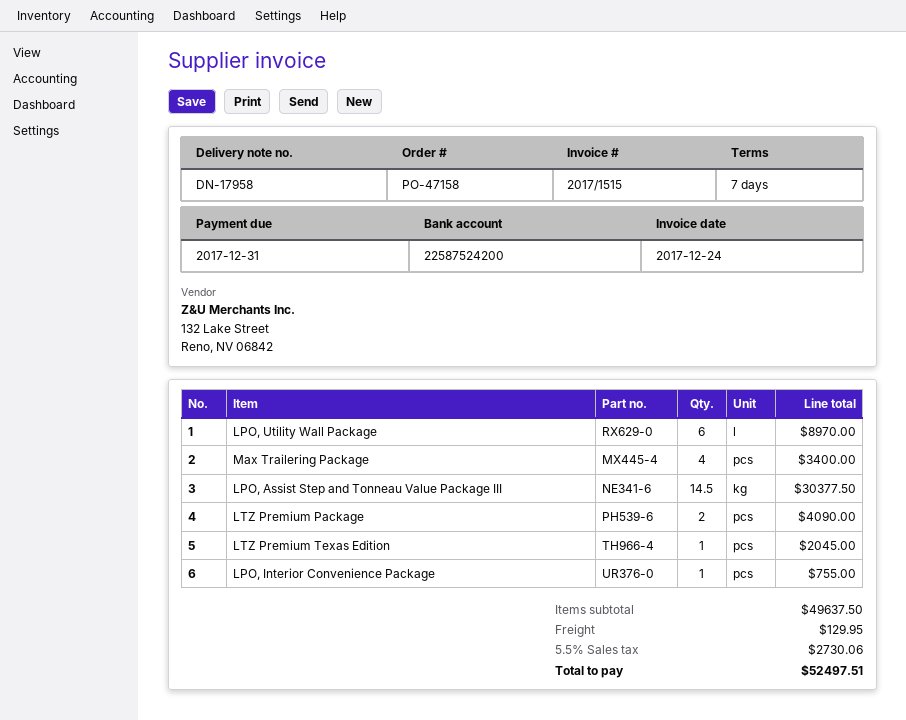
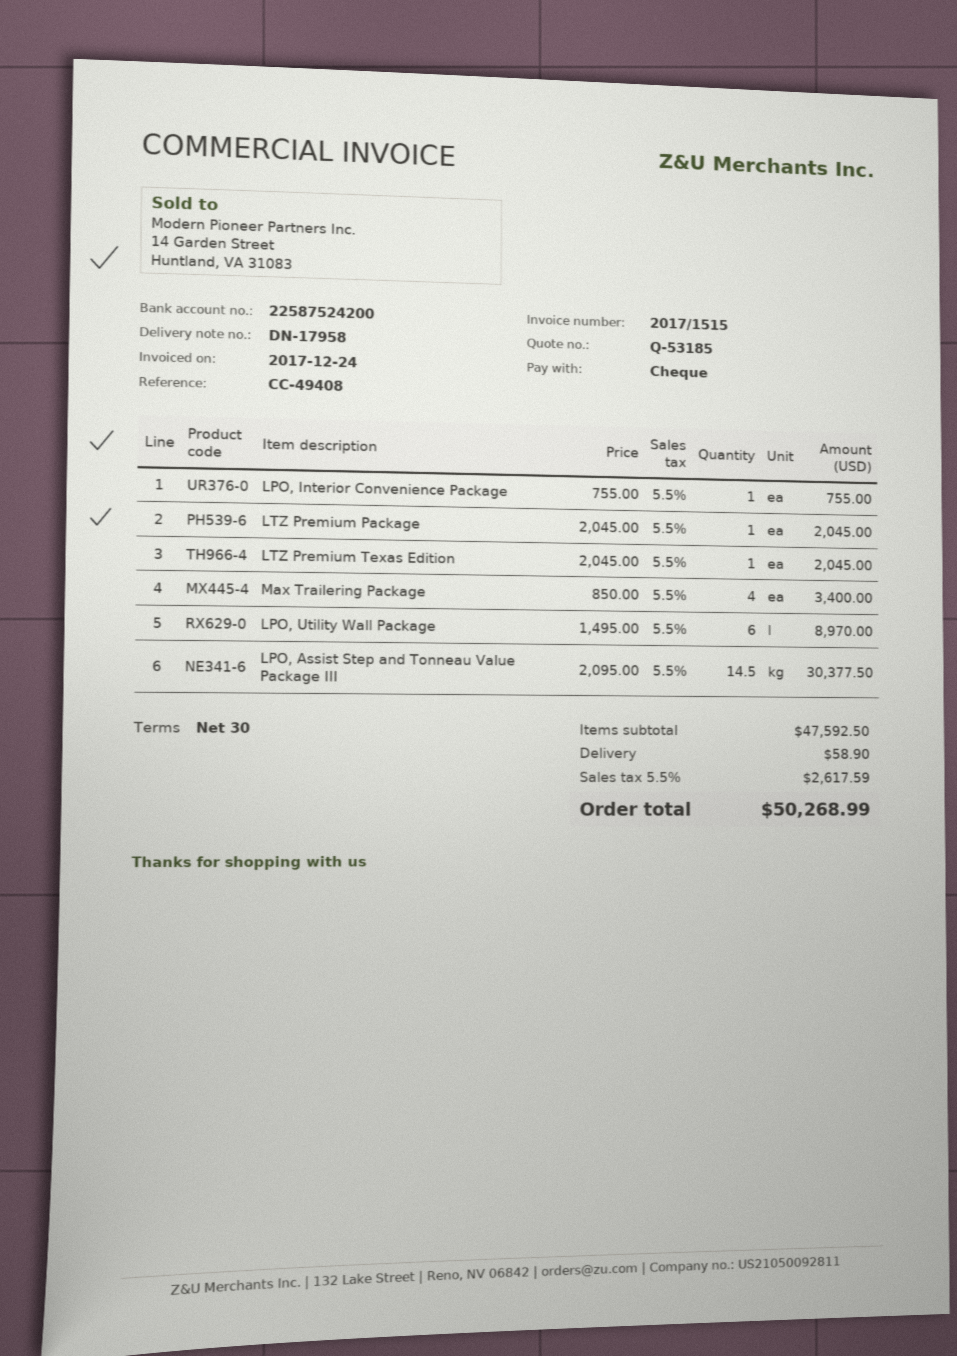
payment terms: 7 days -> 30 days
LTZ Premium Package: 2 for 4090.00 -> 1 for 2045.00
subtotal: 49637.50 -> 47592.50
shipping: 129.95 -> 58.90
tax: 5.5% = 2730.06 -> 5.5% = 2617.59
total: 52497.51 -> 50268.99

